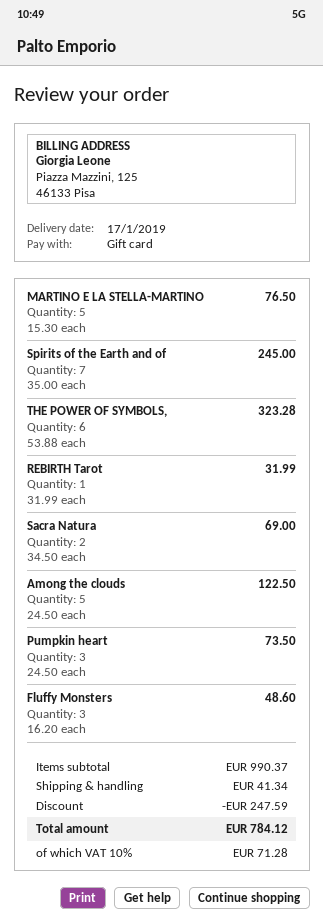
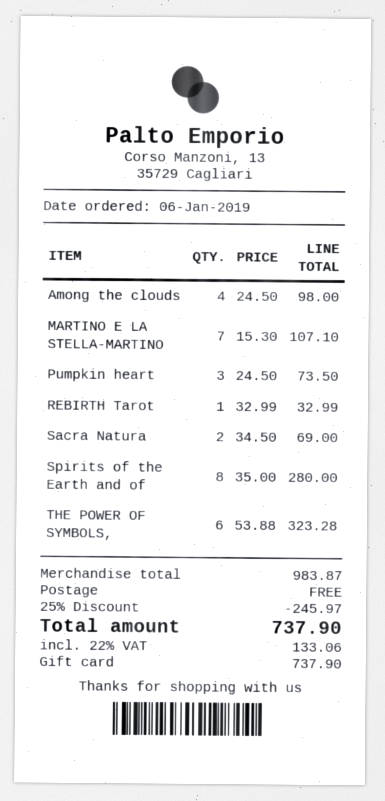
MARTINO E LA STELLA-MARTINO: 5 x 15.30 = 76.50 -> 7 x 15.30 = 107.10
Spirits of the Earth and of: 7 x 35.00 = 245.00 -> 8 x 35.00 = 280.00
REBIRTH Tarot: 1 x 31.99 = 31.99 -> 1 x 32.99 = 32.99
Among the clouds: 5 x 24.50 = 122.50 -> 4 x 24.50 = 98.00
Fluffy Monsters: 3 x 16.20 = 48.60 -> none
subtotal: 990.37 -> 983.87
discount: 247.59 -> 245.97
shipping: 41.34 -> 0.00
tax: 10% = 71.28 -> 22% = 133.06
total: 784.12 -> 737.90

